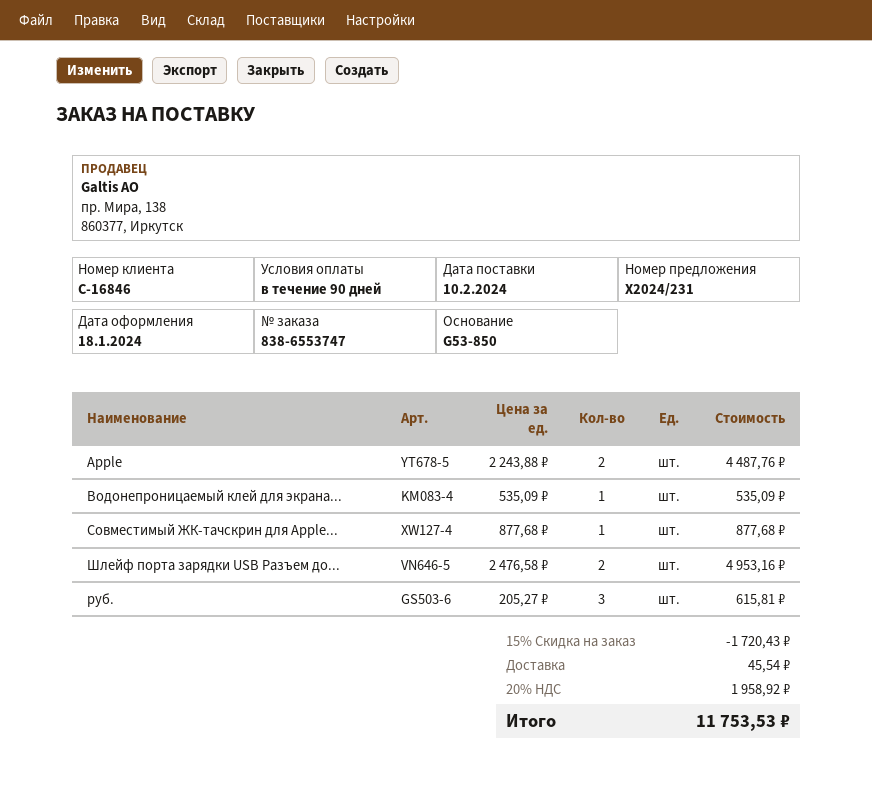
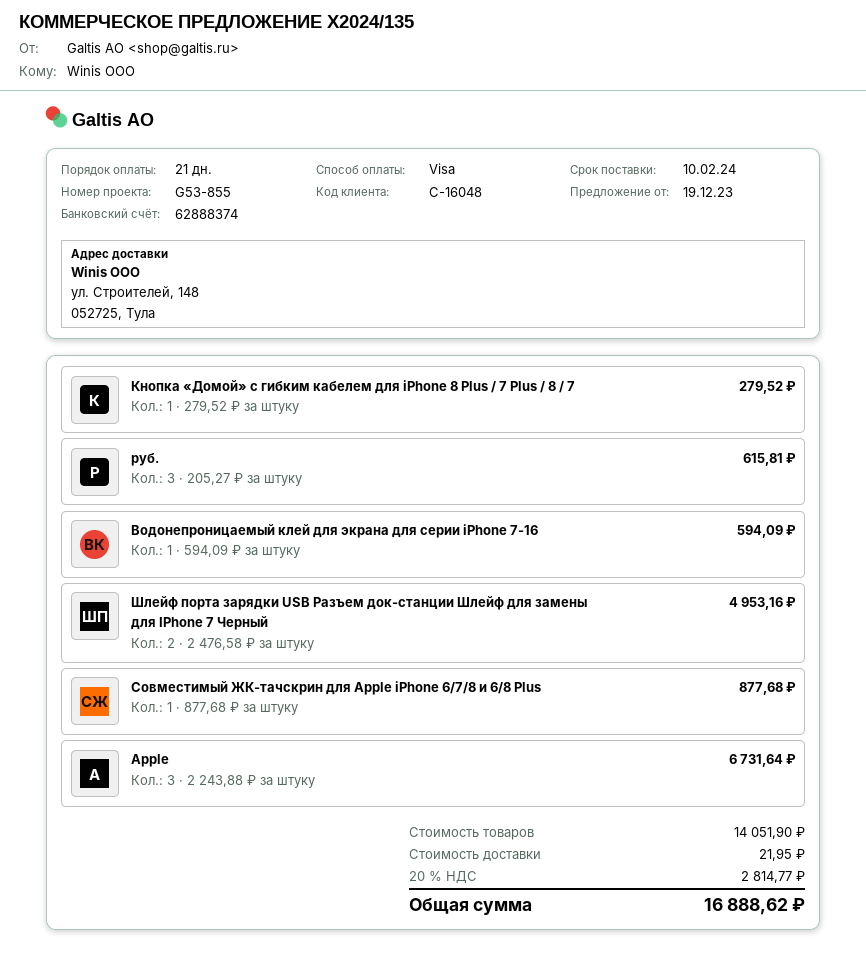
quote number: X2024/231 -> X2024/135
payment terms: 90 days -> 21 days
customer number: C-16846 -> C-16048
reference: G53-850 -> G53-855
Apple: 2 x 2243.88 = 4487.76 -> 3 x 2243.88 = 6731.64
Водонепроницаемый клей для экрана...: 1 x 535.09 = 535.09 -> 1 x 594.09 = 594.09
Кнопка «Домой» с гибким кабелем для iPhone 8 Plus / 7 Plus / 8 / 7: none -> 1 x 279.52 = 279.52
discount: 15% = 1720.43 -> none
shipping: 45.54 -> 21.95
tax: 20% = 1958.92 -> 20% = 2814.77
total: 11753.53 -> 16888.62

